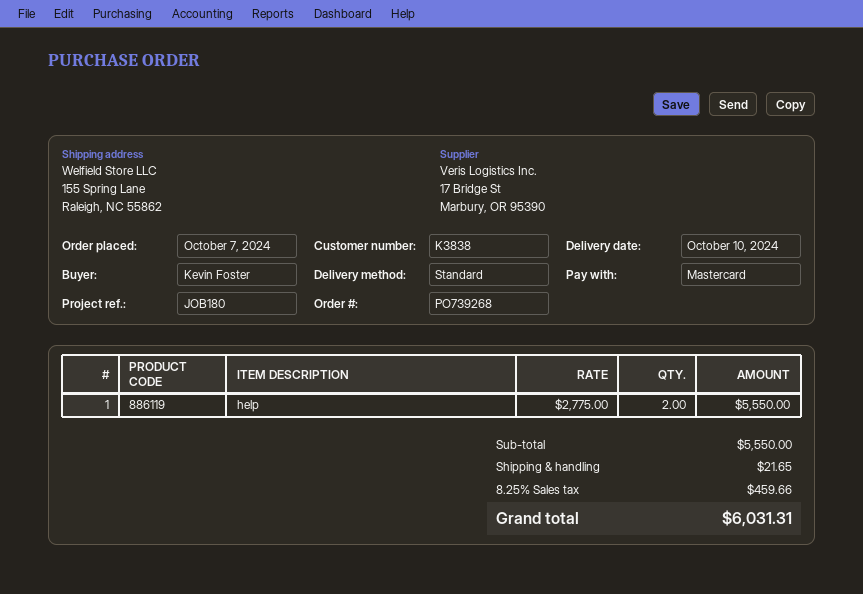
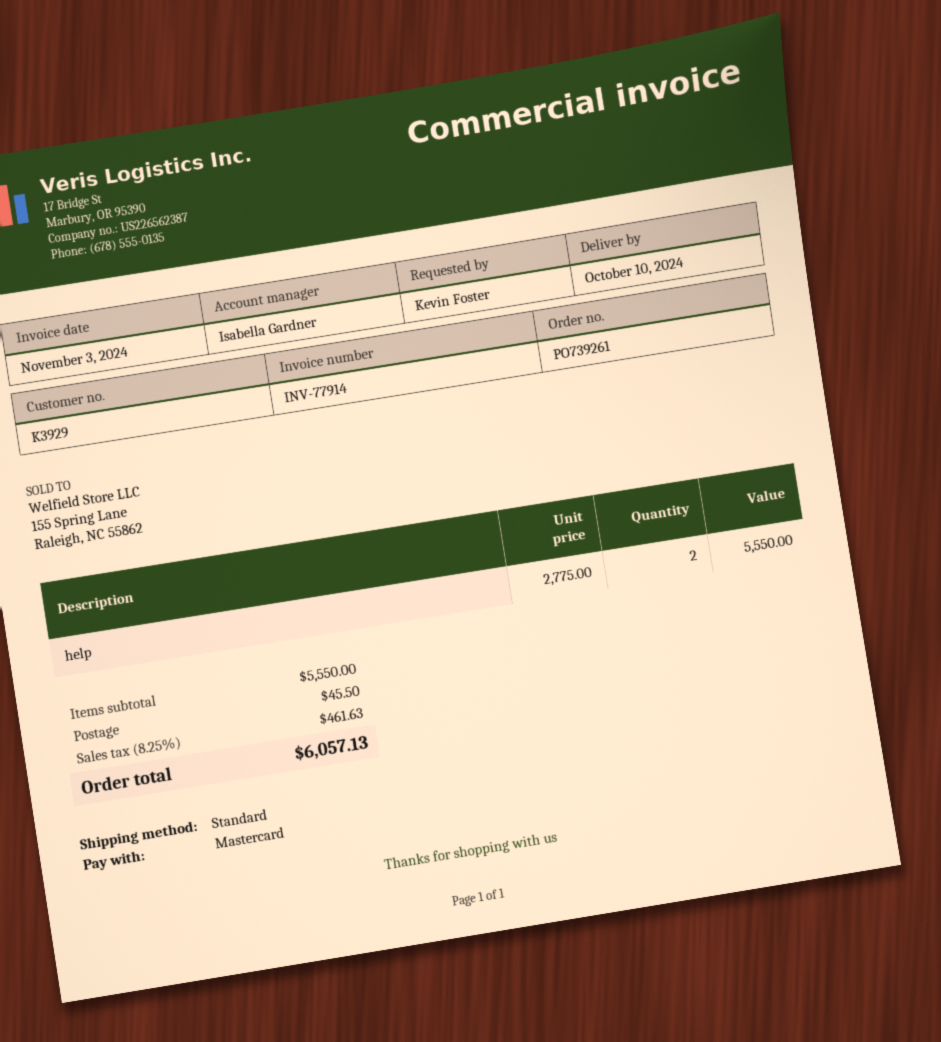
order number: PO739268 -> PO739261
customer number: K3838 -> K3929
shipping: 21.65 -> 45.50
tax: 8.25% = 459.66 -> 8.25% = 461.63
total: 6031.31 -> 6057.13

